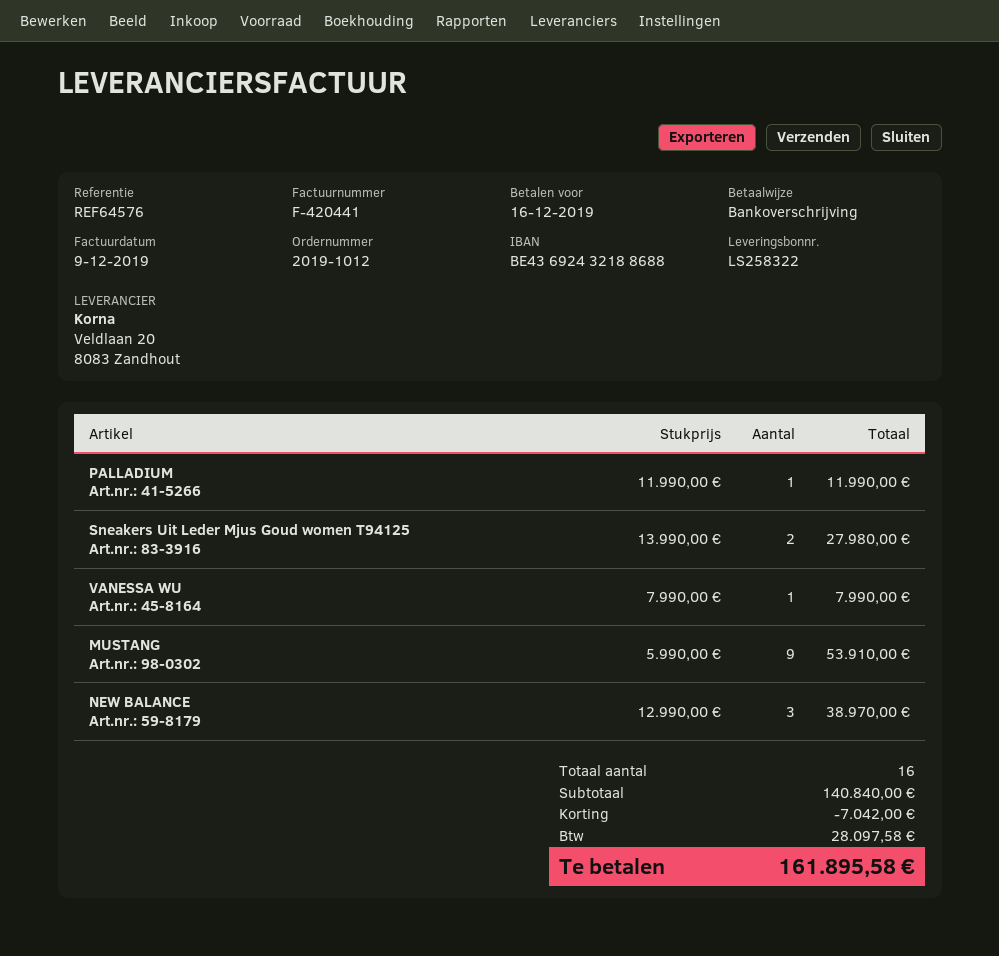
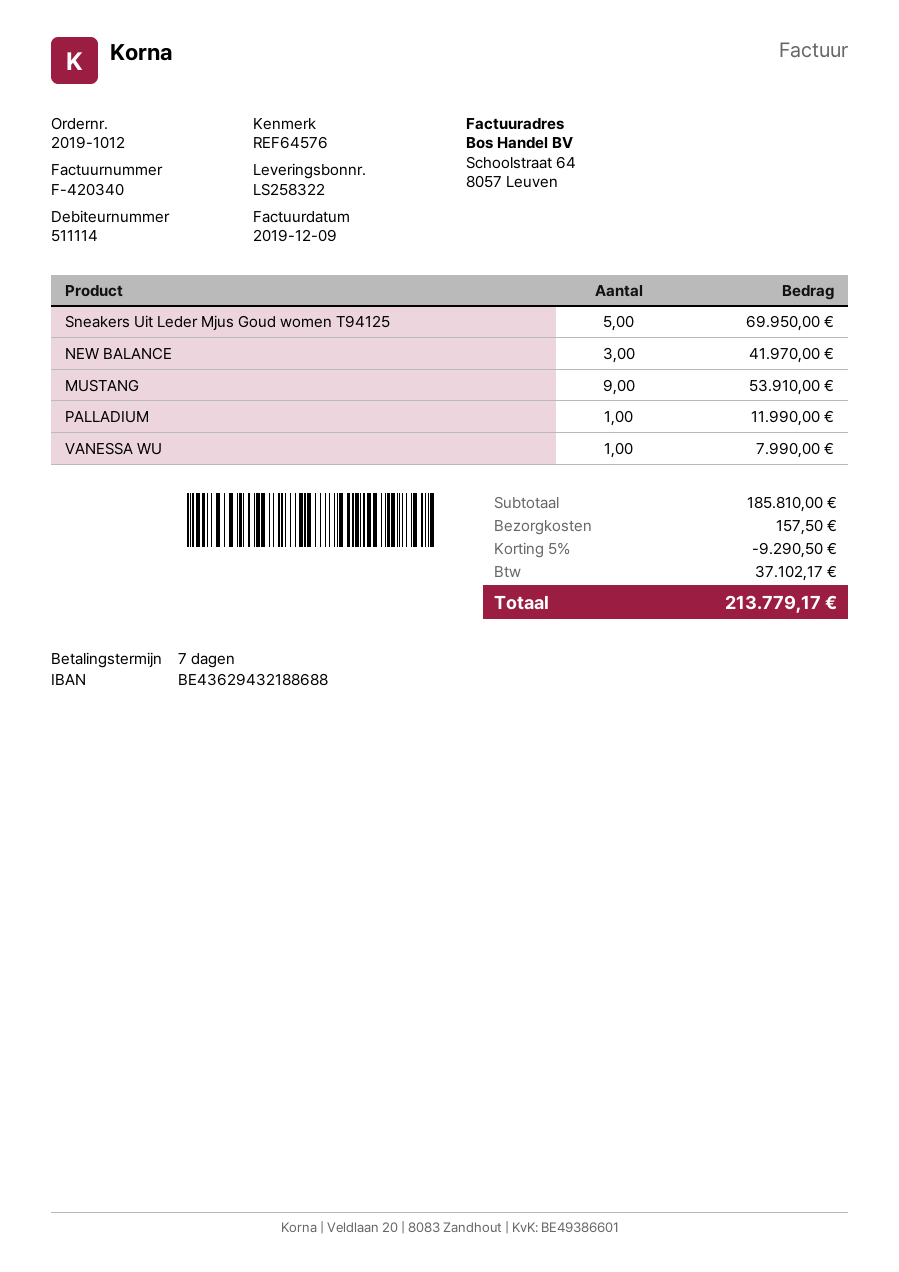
invoice number: F-420441 -> F-420340
bank account: BE43692432188688 -> BE43629432188688
Sneakers Uit Leder Mjus Goud women T94125: 2 for 27980.00 -> 5 for 69950.00
NEW BALANCE: 3 for 38970.00 -> 3 for 41970.00
subtotal: 140840.00 -> 185810.00
discount: 7042.00 -> 9290.50
shipping: none -> 157.50
tax: 28097.58 -> 37102.17
total: 161895.58 -> 213779.17

